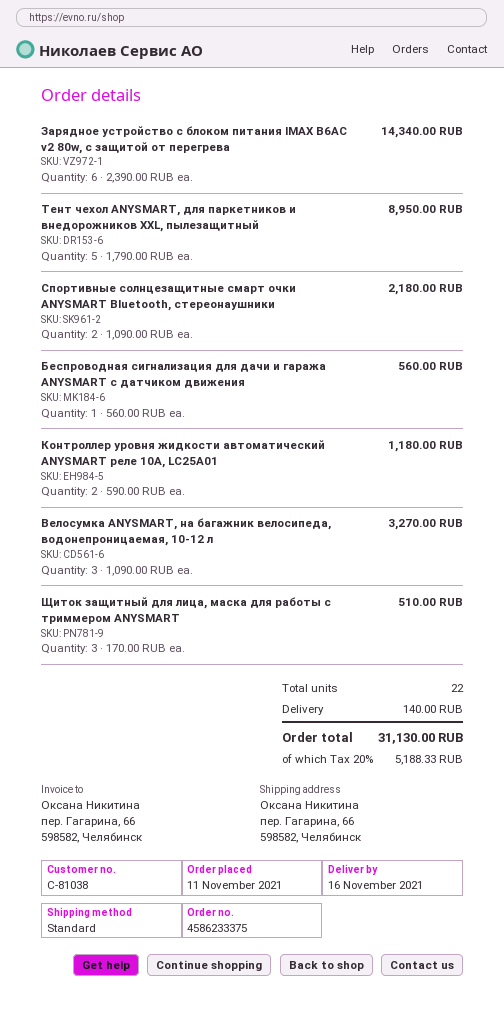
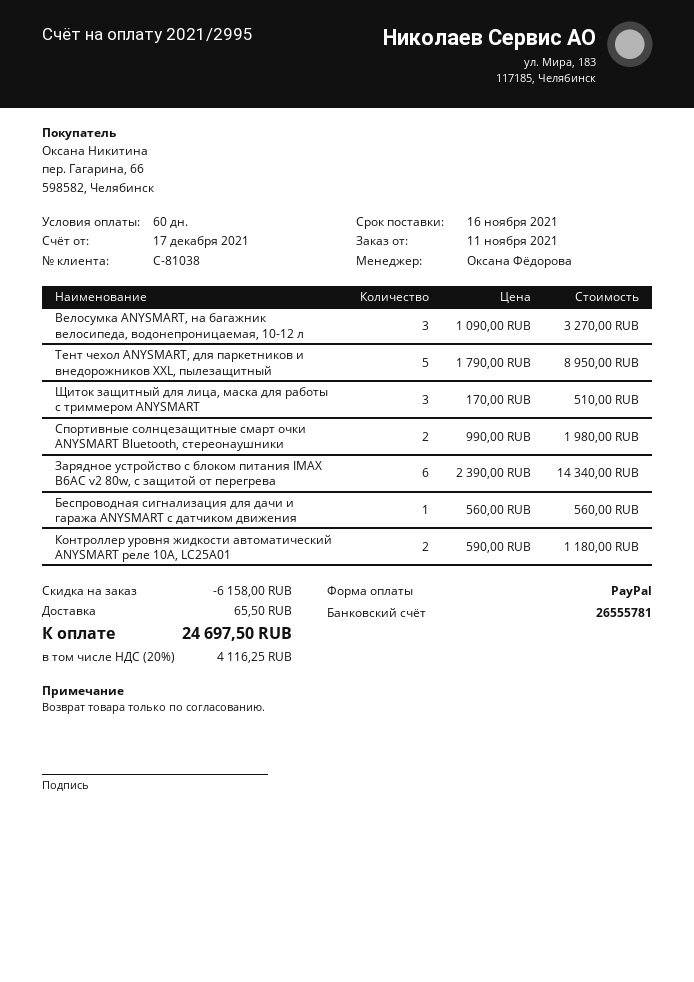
Спортивные солнцезащитные смарт очки ANYSMART Bluetooth, стереонаушники: 2 x 1090.00 = 2180.00 -> 2 x 990.00 = 1980.00
discount: none -> 6158.00
shipping: 140.00 -> 65.50
tax: 20% = 5188.33 -> 20% = 4116.25
total: 31130.00 -> 24697.50

